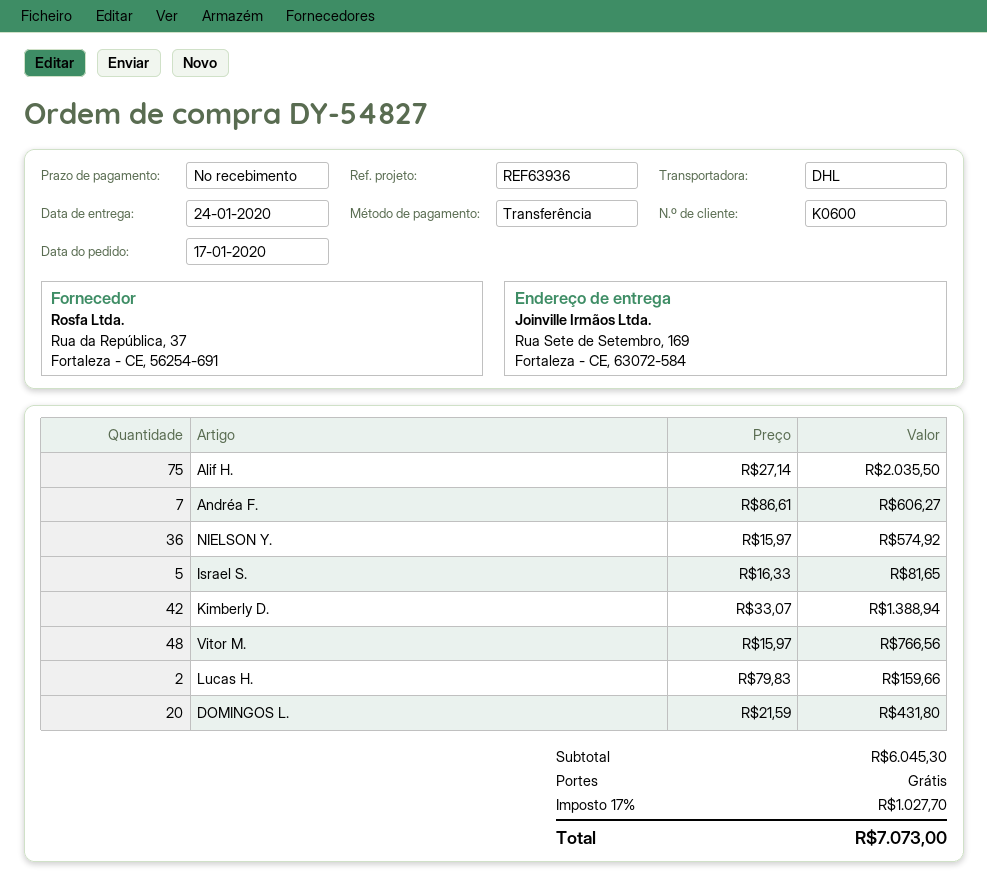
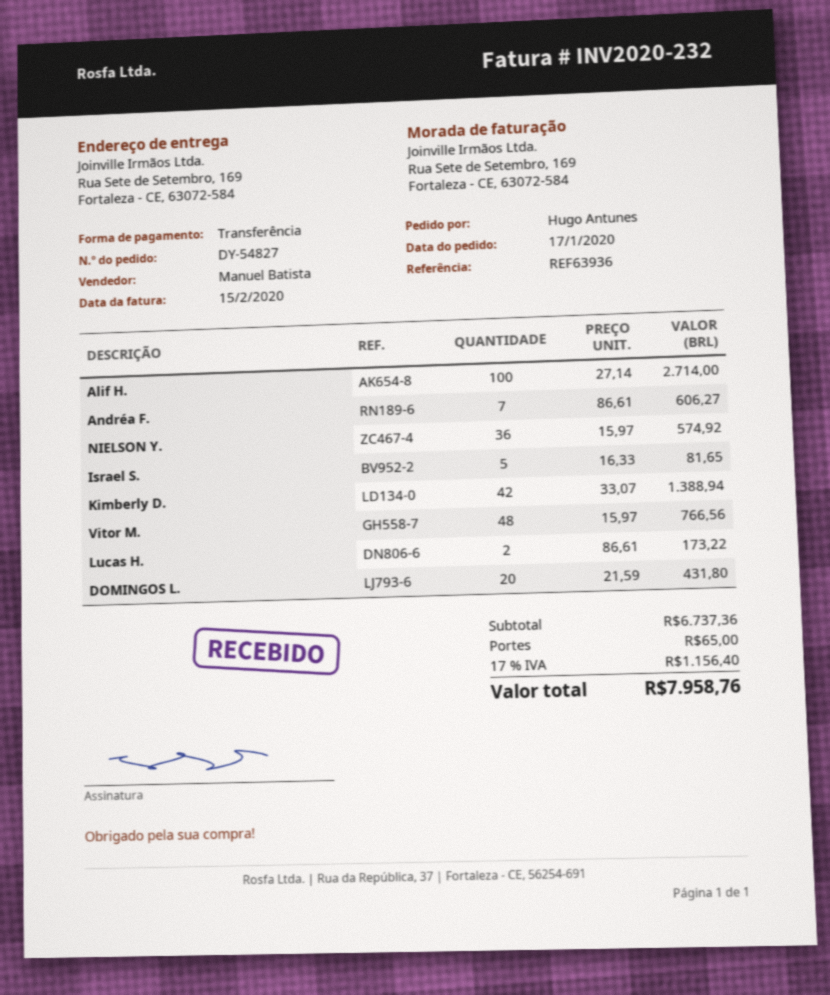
Alif H.: 75 x 27.14 = 2035.50 -> 100 x 27.14 = 2714.00
Lucas H.: 2 x 79.83 = 159.66 -> 2 x 86.61 = 173.22
subtotal: 6045.30 -> 6737.36
shipping: 0.00 -> 65.00
tax: 17% = 1027.70 -> 17% = 1156.40
total: 7073.00 -> 7958.76

